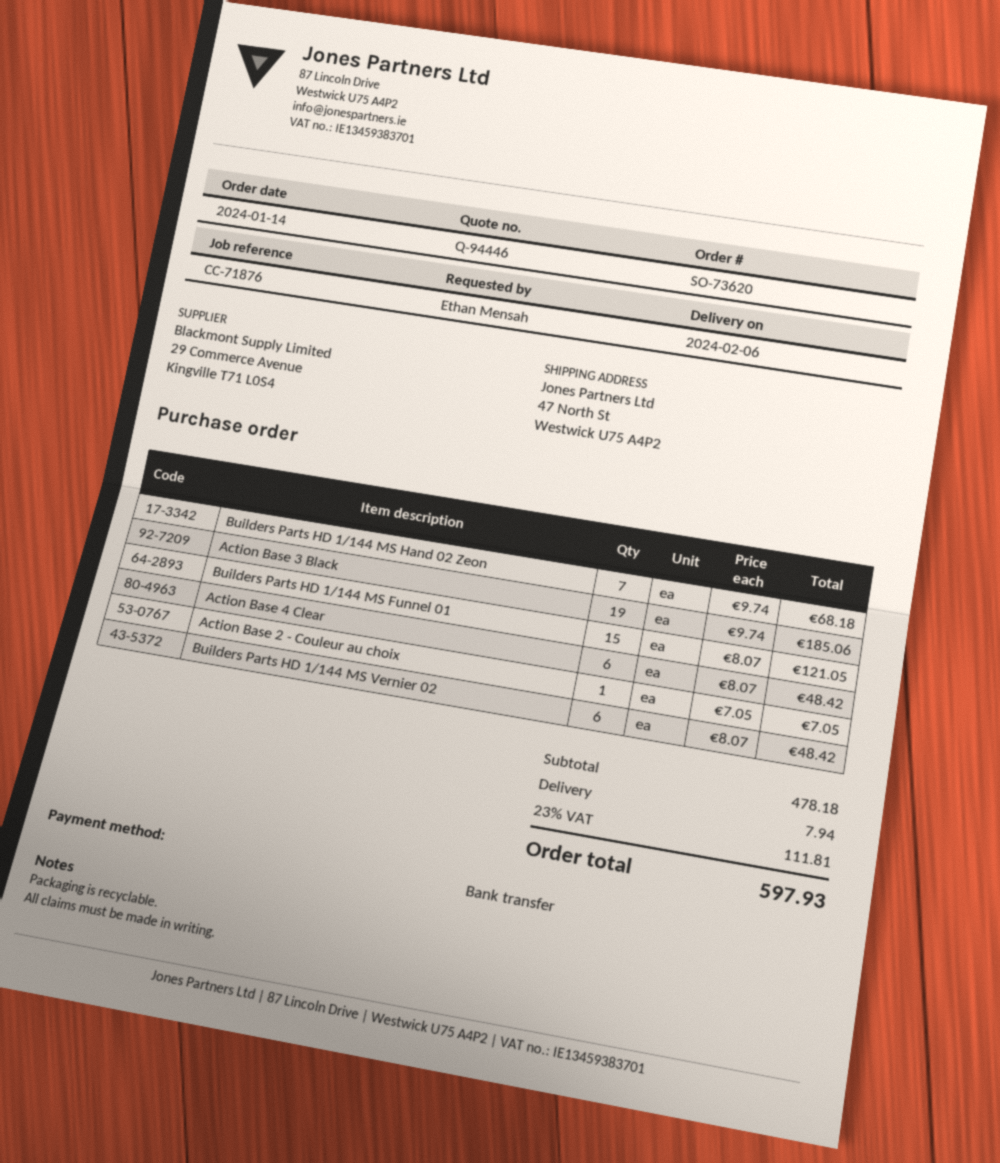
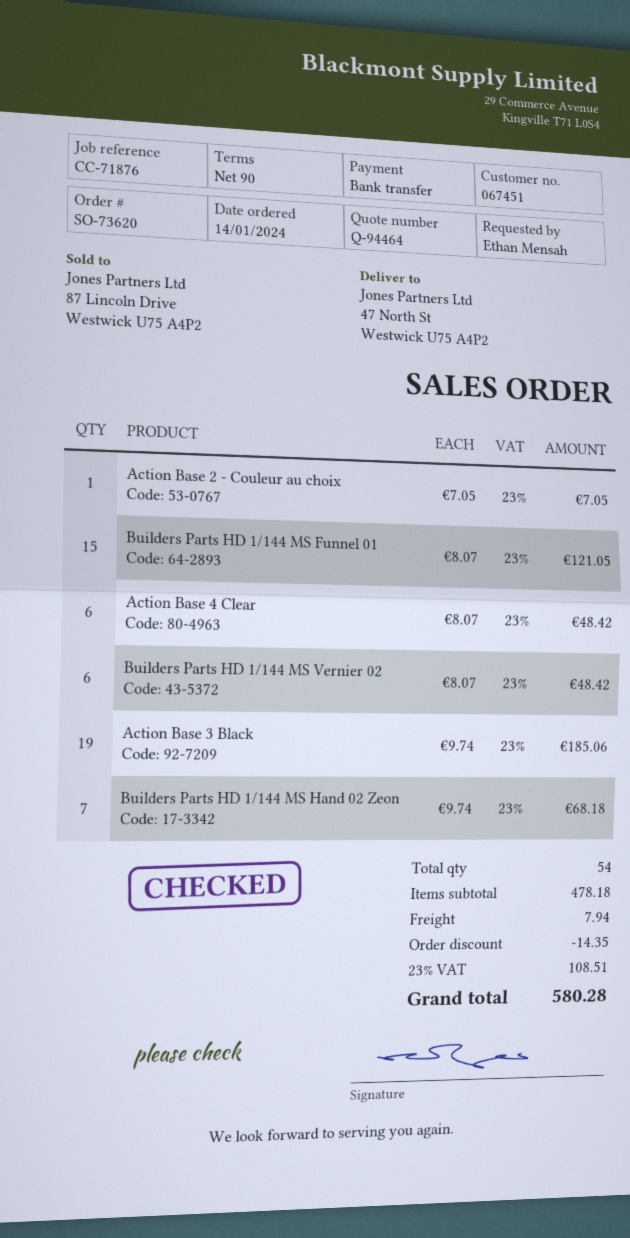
quote number: Q-94446 -> Q-94464
discount: none -> 14.35
tax: 23% = 111.81 -> 23% = 108.51
total: 597.93 -> 580.28

